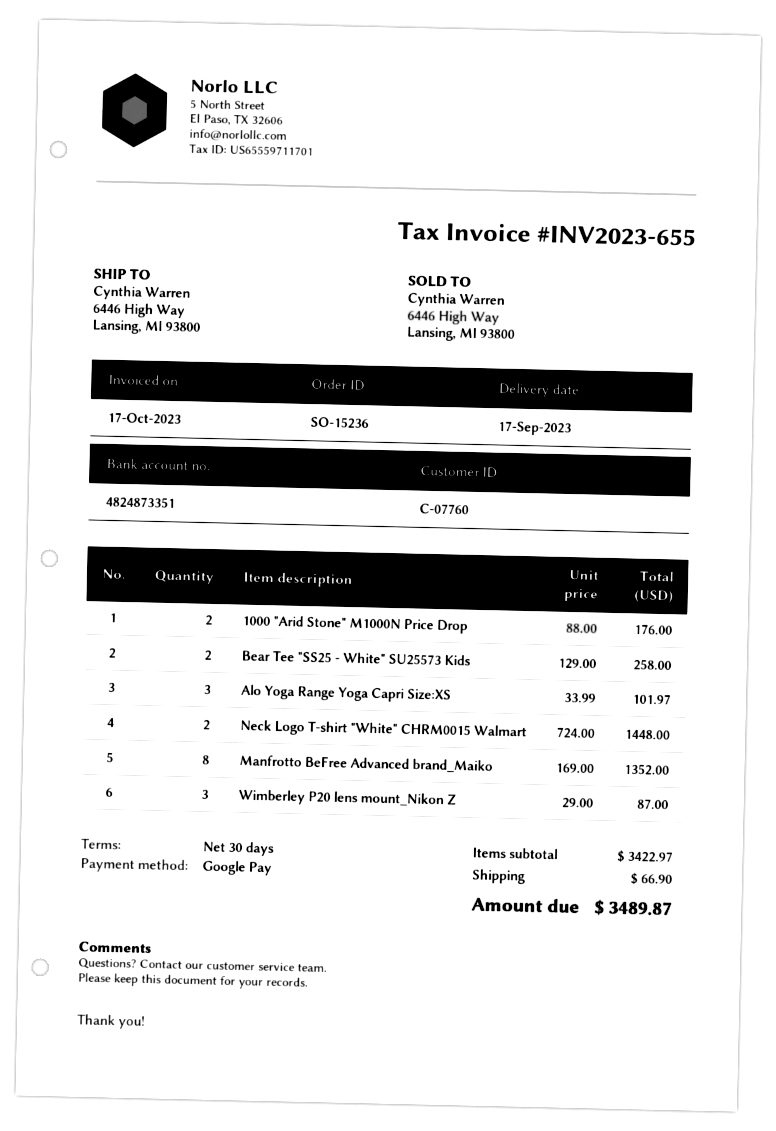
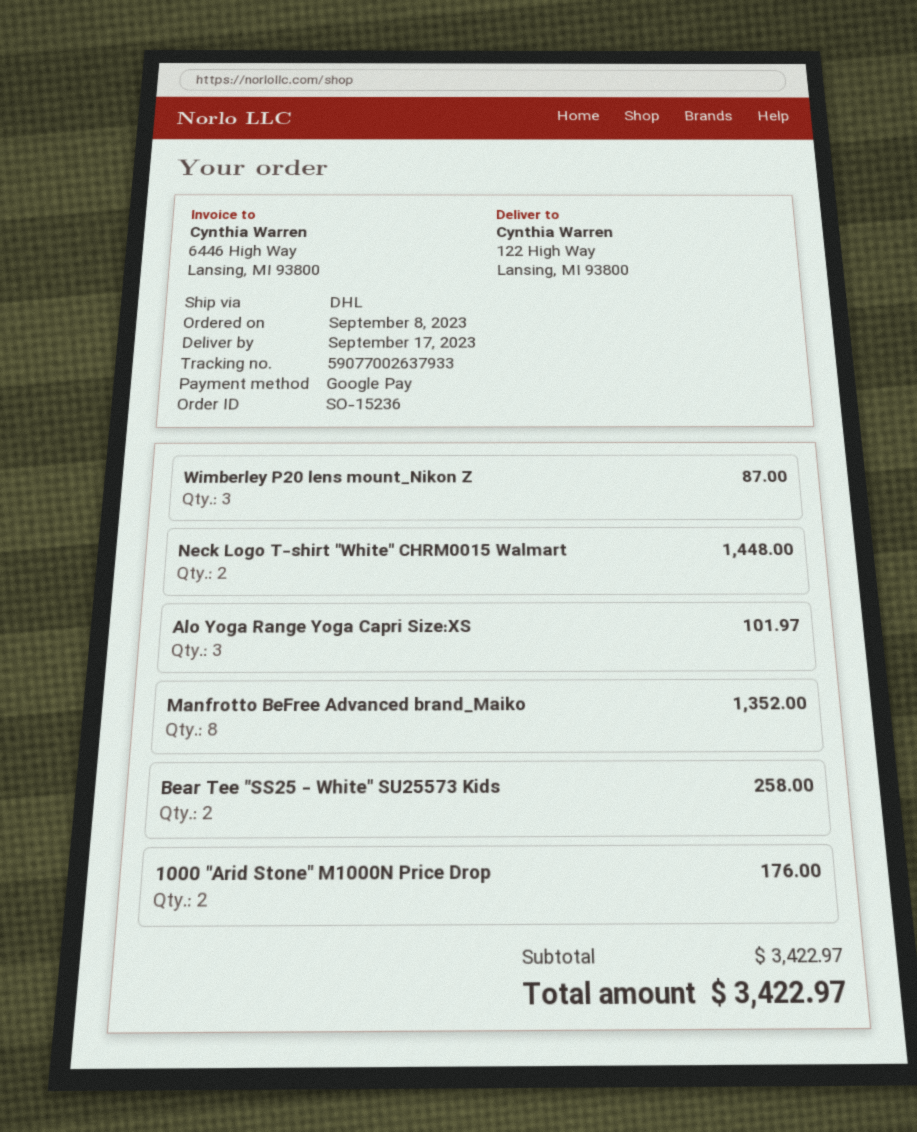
ship to: 6446 High Way, Lansing, MI 93800 -> 122 High Way, Lansing, MI 93800
shipping: 66.90 -> none
total: 3489.87 -> 3422.97

